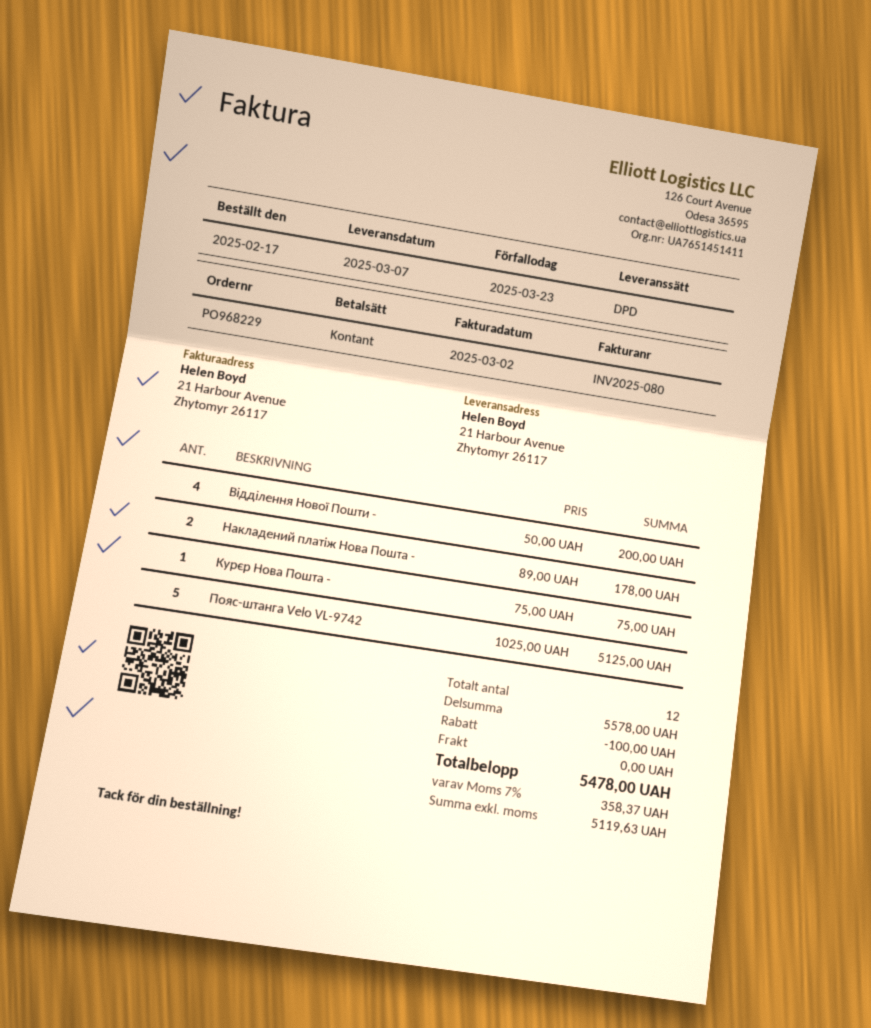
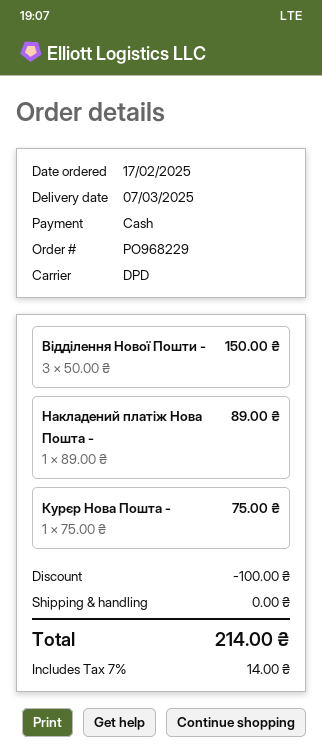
Відділення Нової Пошти -: 4 x 50.00 = 200.00 -> 3 x 50.00 = 150.00
Накладений платіж Нова Пошта -: 2 x 89.00 = 178.00 -> 1 x 89.00 = 89.00
Пояс-штанга Velo VL-9742: 5 x 1025.00 = 5125.00 -> none
tax: 7% = 358.37 -> 7% = 14.00
total: 5478.00 -> 214.00

